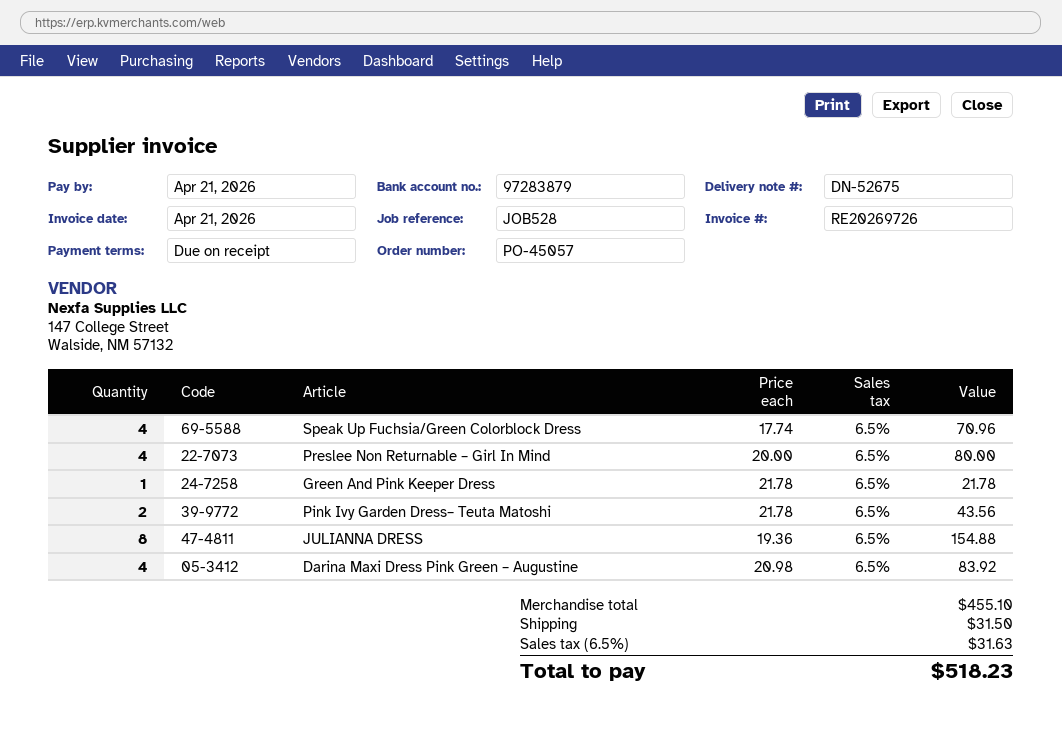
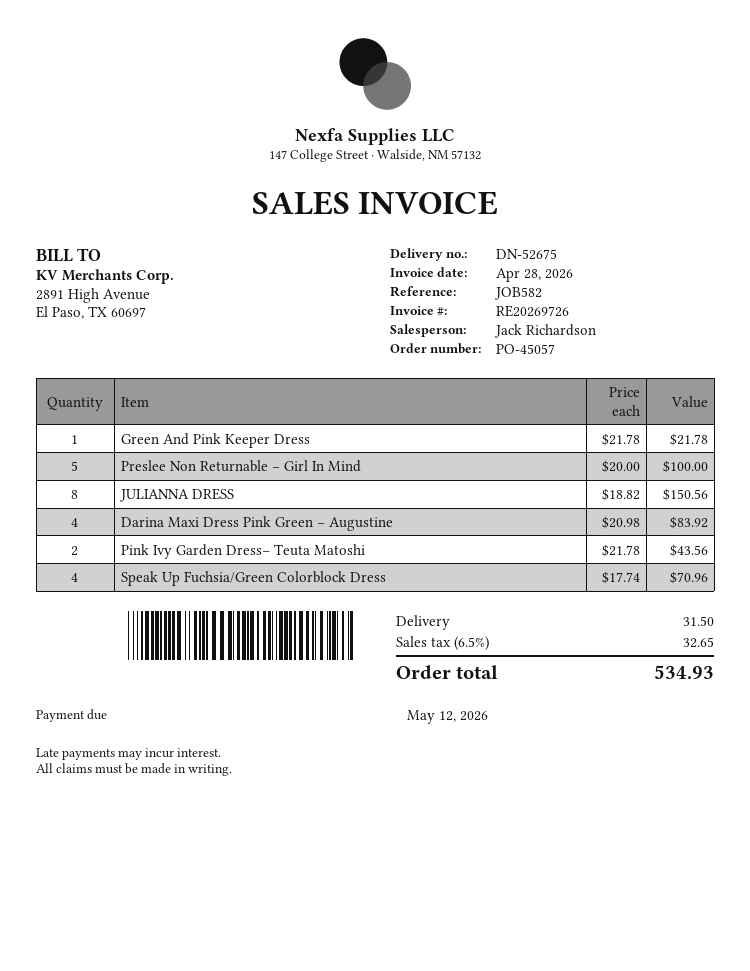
invoice date: 2026-04-21 -> 2026-04-28
due date: 2026-04-21 -> 2026-05-12
reference: JOB528 -> JOB582
Preslee Non Returnable – Girl In Mind: 4 x 20.00 = 80.00 -> 5 x 20.00 = 100.00
JULIANNA DRESS: 8 x 19.36 = 154.88 -> 8 x 18.82 = 150.56
tax: 6.5% = 31.63 -> 6.5% = 32.65
total: 518.23 -> 534.93

